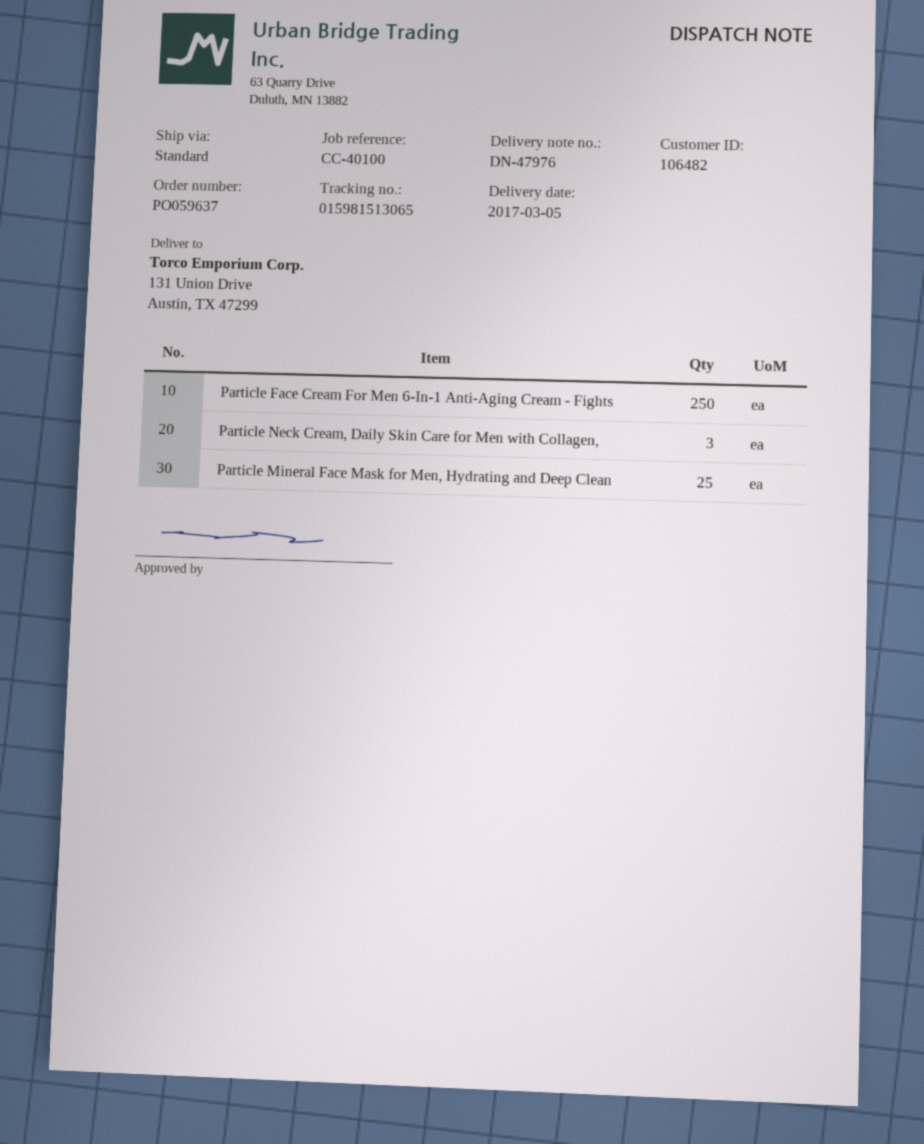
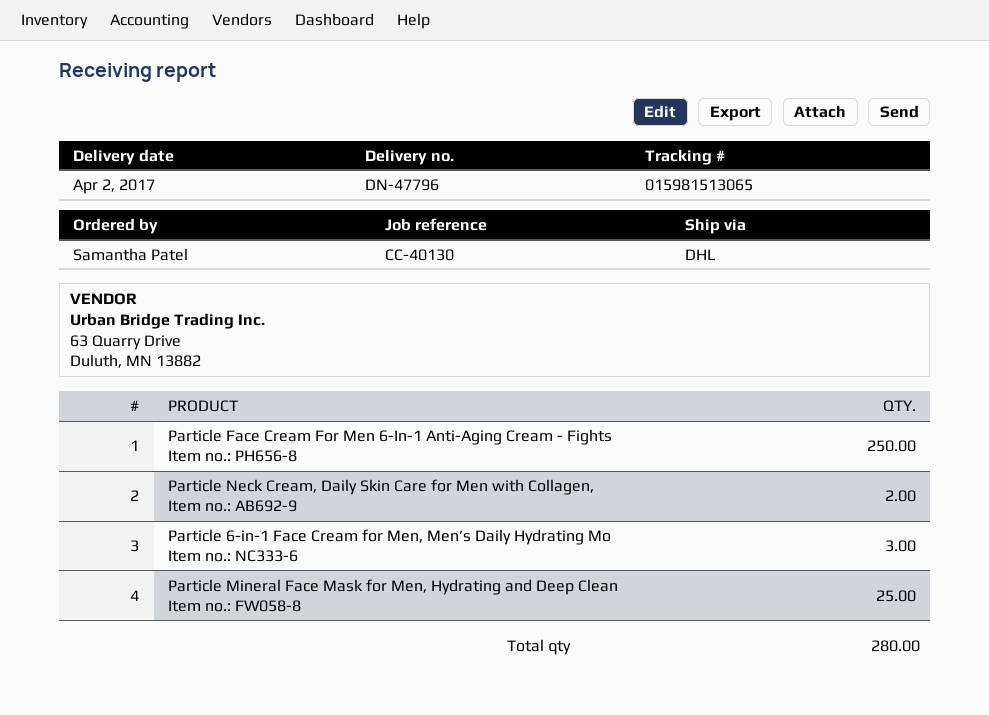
delivery note number: DN-47976 -> DN-47796
delivery date: 2017-03-05 -> 2017-04-02
reference: CC-40100 -> CC-40130
shipping method: standard -> DHL
Particle Neck Cream, Daily Skin Care for Men with Collagen,: 3 -> 2
Particle 6-in-1 Face Cream for Men, Men’s Daily Hydrating Mo: none -> 3

